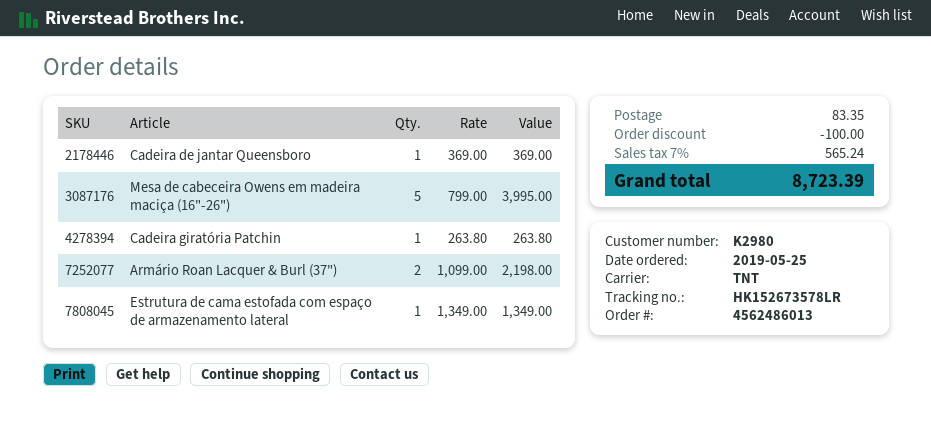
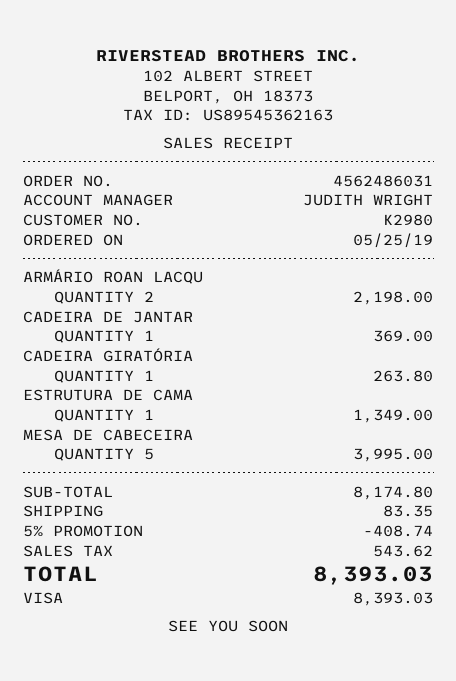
order number: 4562486013 -> 4562486031
discount: 100.00 -> 408.74
tax: 565.24 -> 543.62
total: 8723.39 -> 8393.03

